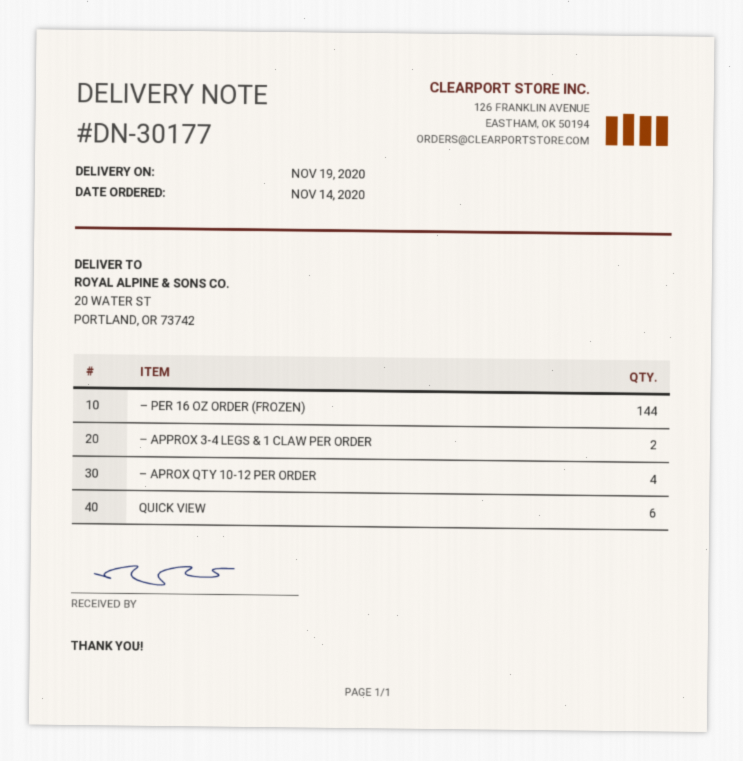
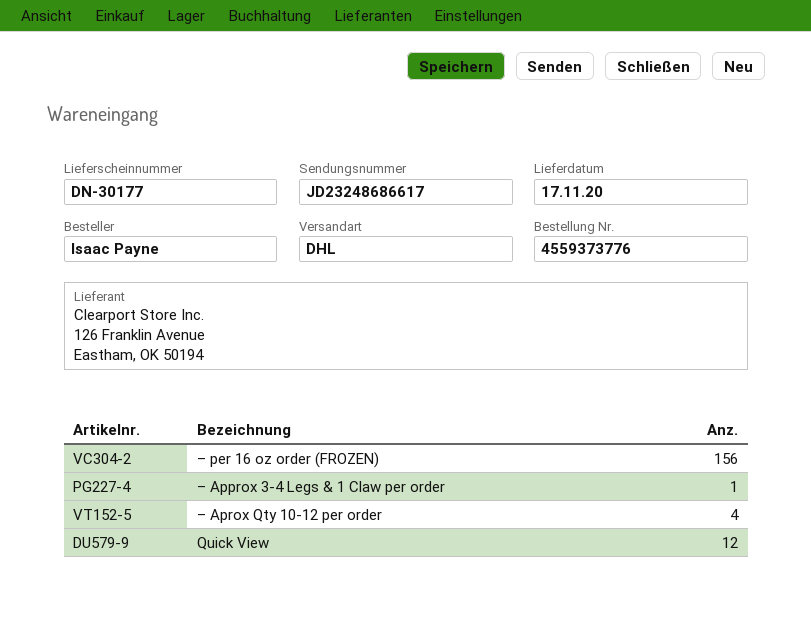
delivery date: 2020-11-19 -> 2020-11-17
– PER 16 OZ ORDER (FROZEN): 144 -> 156
– APPROX 3-4 LEGS & 1 CLAW PER ORDER: 2 -> 1
QUICK VIEW: 6 -> 12

